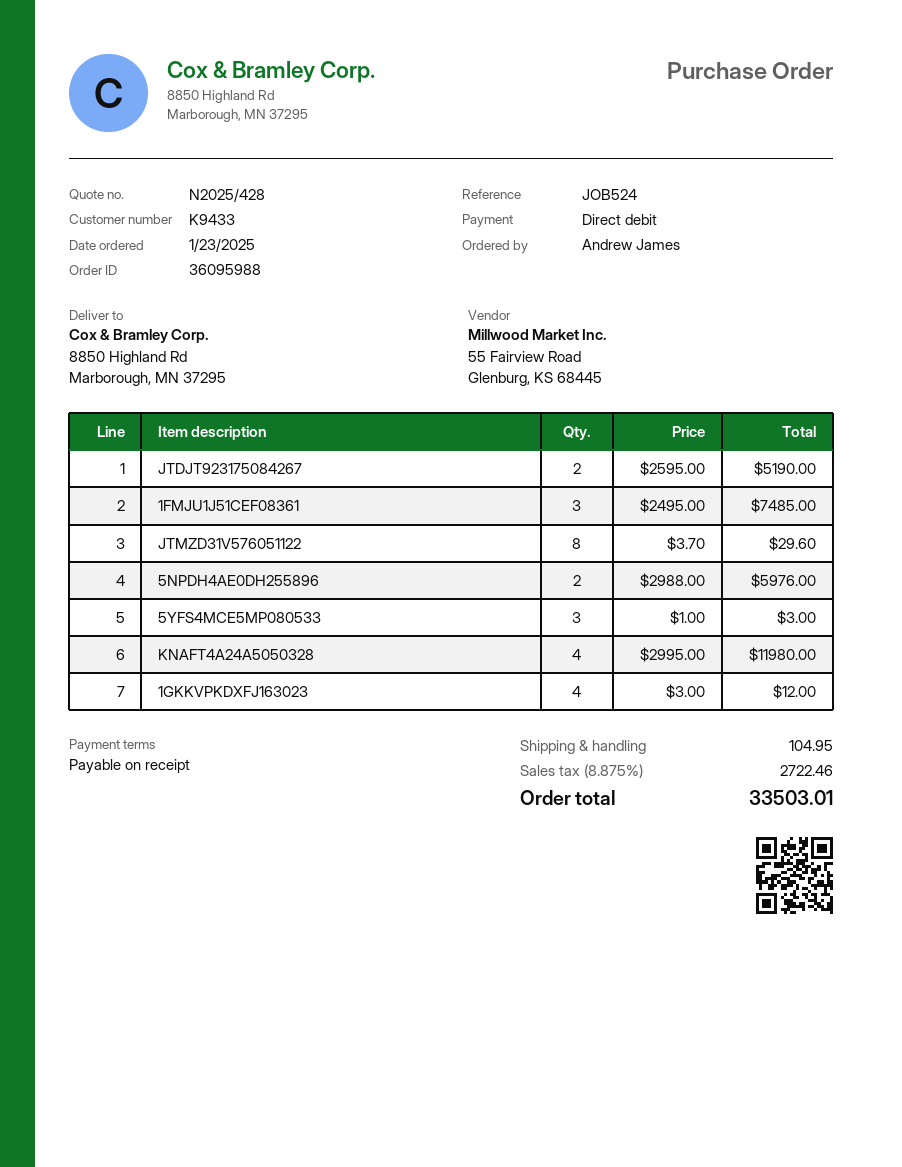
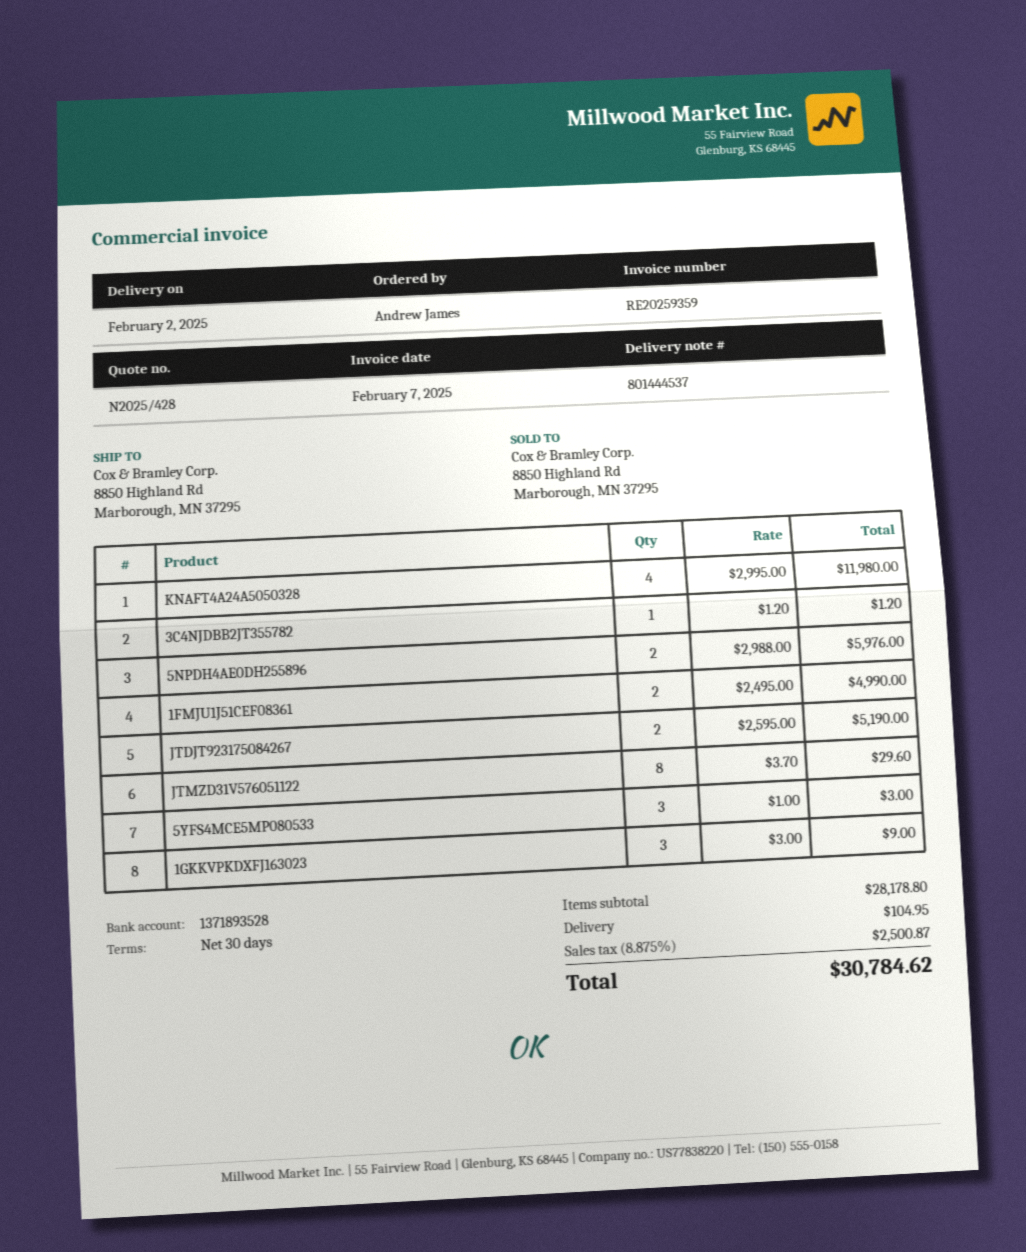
payment terms: on receipt -> 30 days
1FMJU1J51CEF08361: 3 x 2495.00 = 7485.00 -> 2 x 2495.00 = 4990.00
1GKKVPKDXFJ163023: 4 x 3.00 = 12.00 -> 3 x 3.00 = 9.00
3C4NJDBB2JT355782: none -> 1 x 1.20 = 1.20
tax: 8.875% = 2722.46 -> 8.875% = 2500.87
total: 33503.01 -> 30784.62

